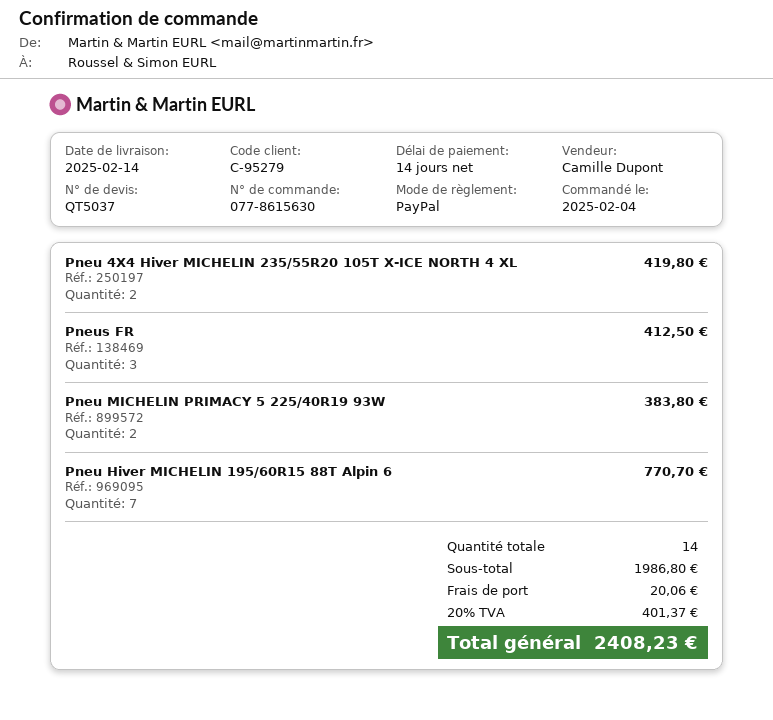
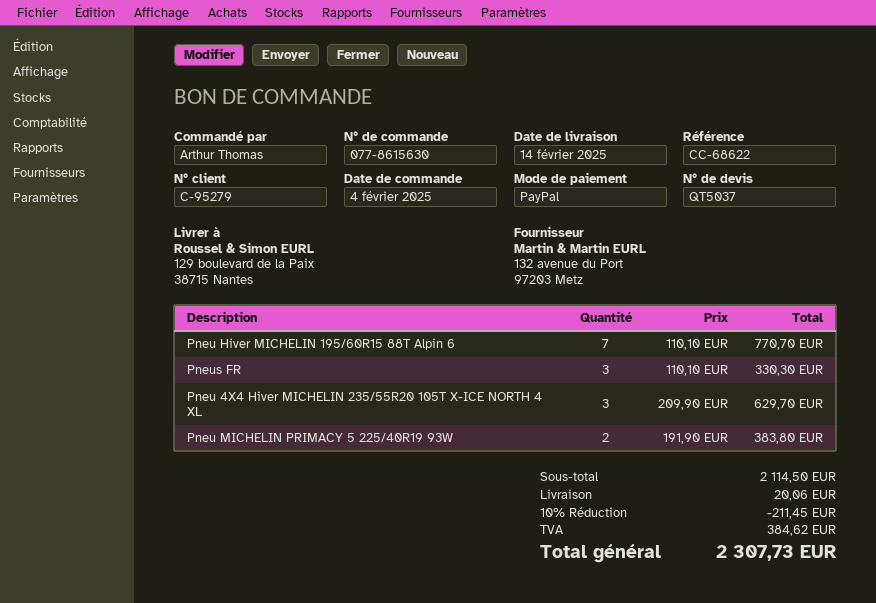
Pneu 4X4 Hiver MICHELIN 235/55R20 105T X-ICE NORTH 4 XL: 2 for 419.80 -> 3 for 629.70
Pneus FR: 3 for 412.50 -> 3 for 330.30
subtotal: 1986.80 -> 2114.50
discount: none -> 10% = 211.45
tax: 401.37 -> 384.62
total: 2408.23 -> 2307.73

